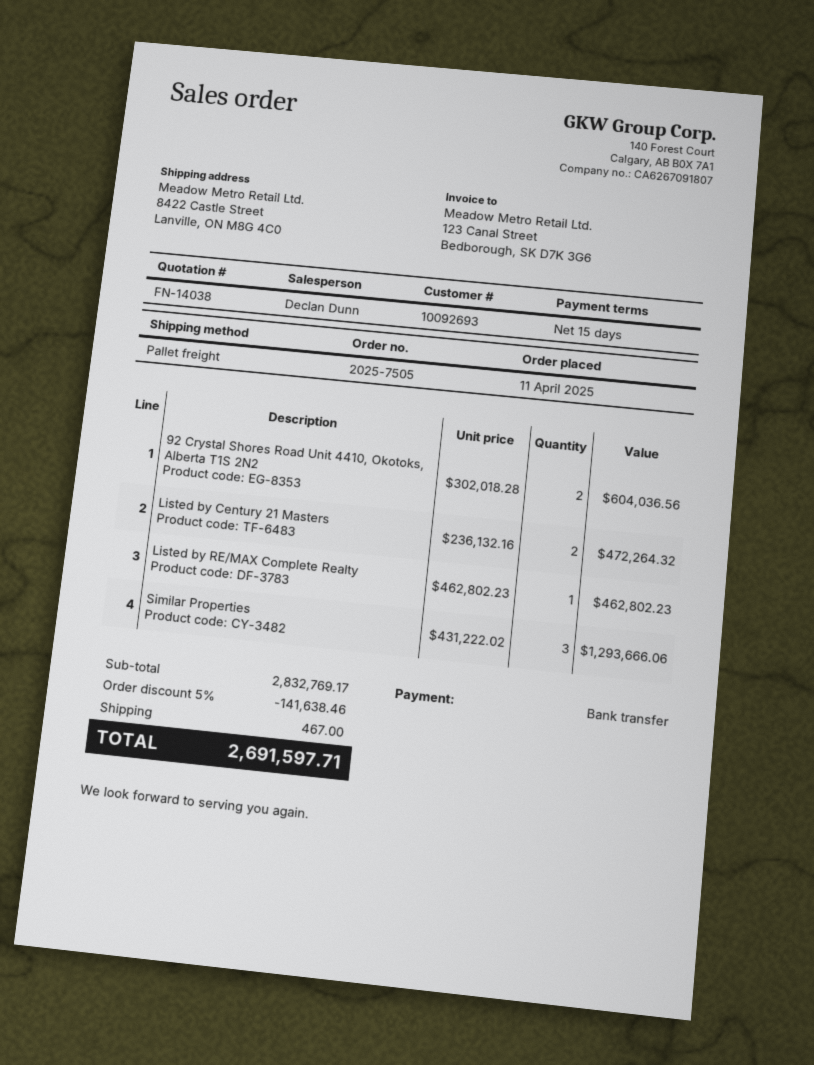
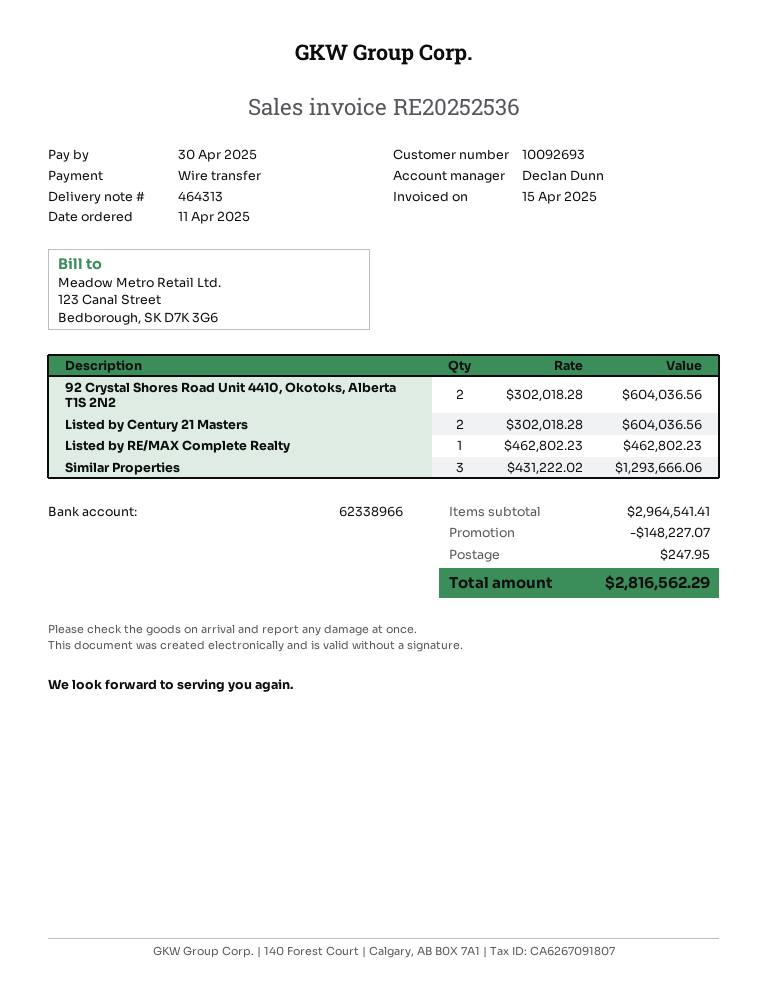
Listed by Century 21 Masters: 2 x 236132.16 = 472264.32 -> 2 x 302018.28 = 604036.56
subtotal: 2832769.17 -> 2964541.41
discount: 141638.46 -> 148227.07
shipping: 467.00 -> 247.95
total: 2691597.71 -> 2816562.29

